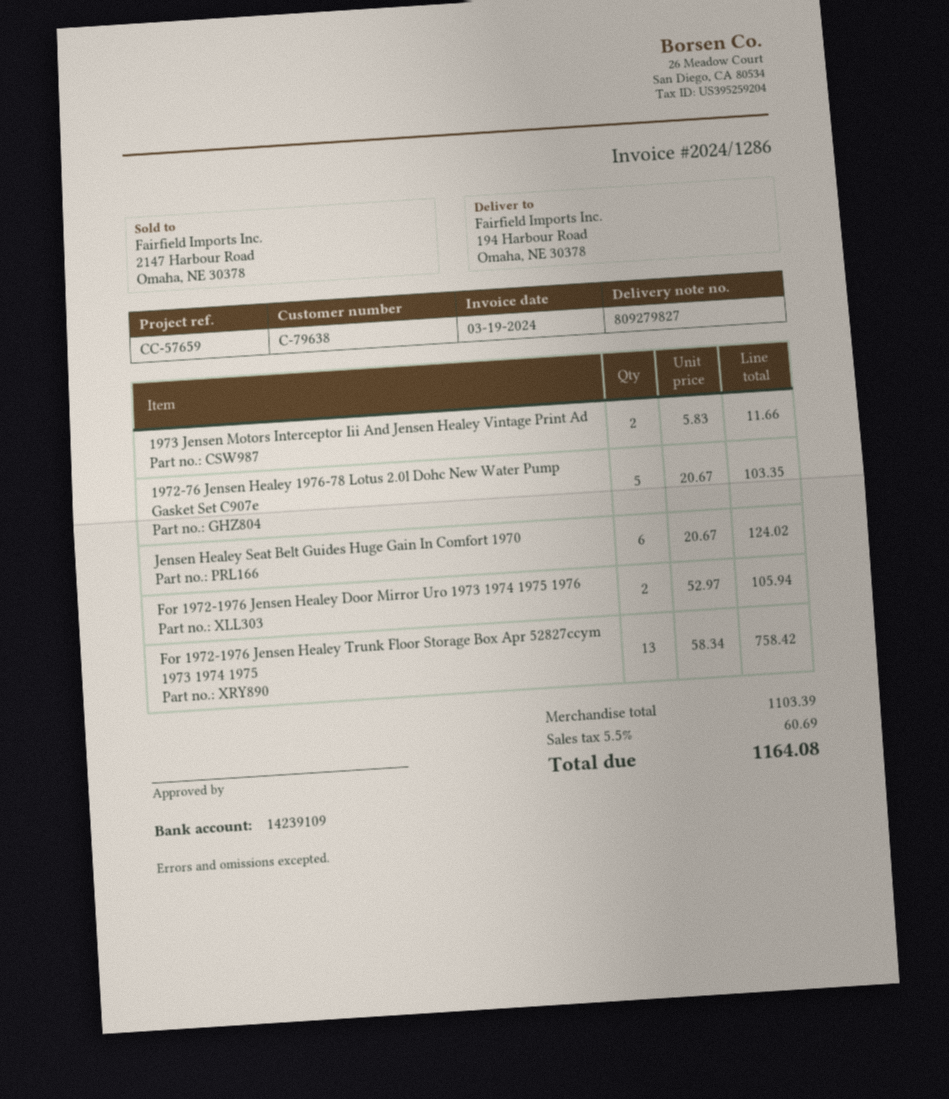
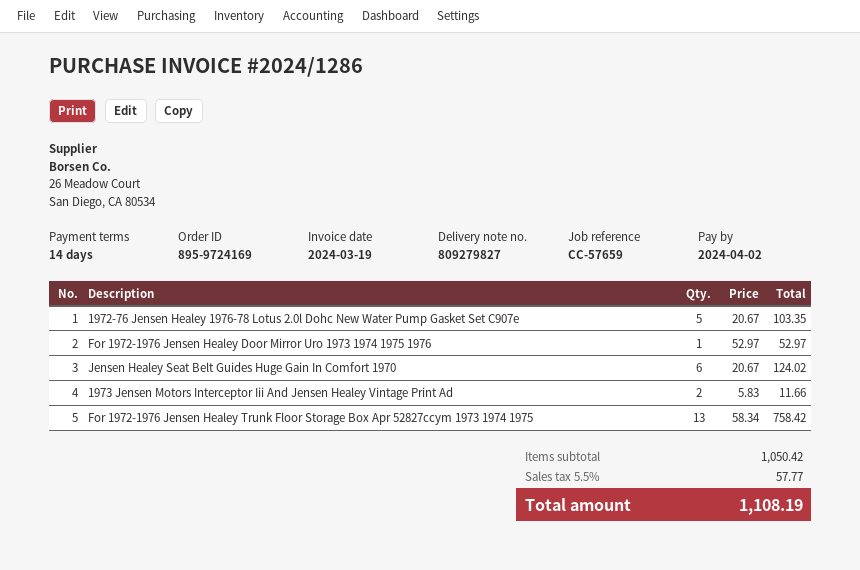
For 1972-1976 Jensen Healey Door Mirror Uro 1973 1974 1975 1976: 2 x 52.97 = 105.94 -> 1 x 52.97 = 52.97
subtotal: 1103.39 -> 1050.42
tax: 5.5% = 60.69 -> 5.5% = 57.77
total: 1164.08 -> 1108.19

